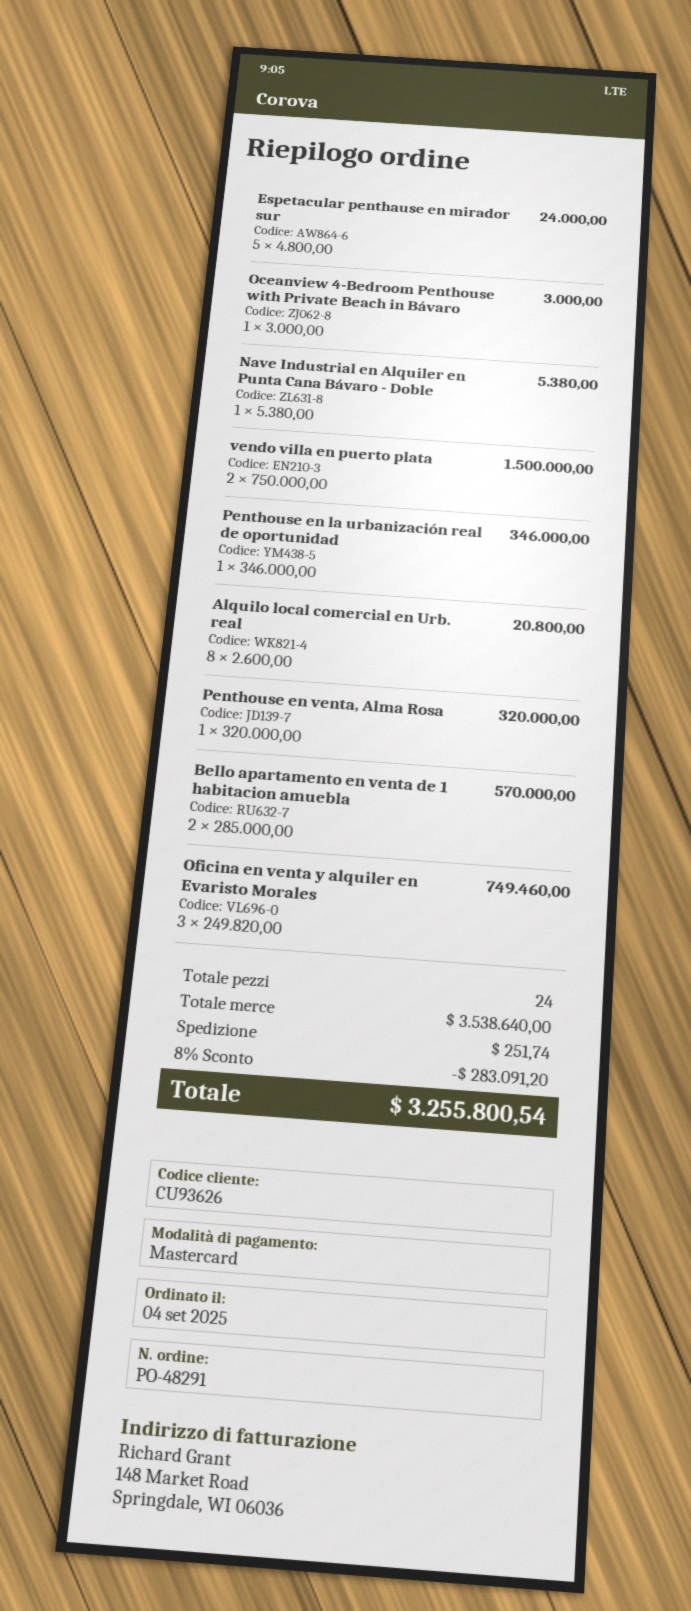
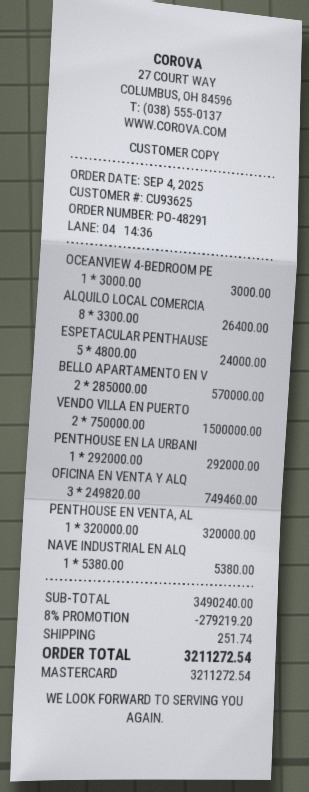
customer number: CU93626 -> CU93625
Penthouse en la urbanización real de oportunidad: 1 x 346000.00 = 346000.00 -> 1 x 292000.00 = 292000.00
Alquilo local comercial en Urb. real: 8 x 2600.00 = 20800.00 -> 8 x 3300.00 = 26400.00
subtotal: 3538640.00 -> 3490240.00
discount: 8% = 283091.20 -> 8% = 279219.20
total: 3255800.54 -> 3211272.54

